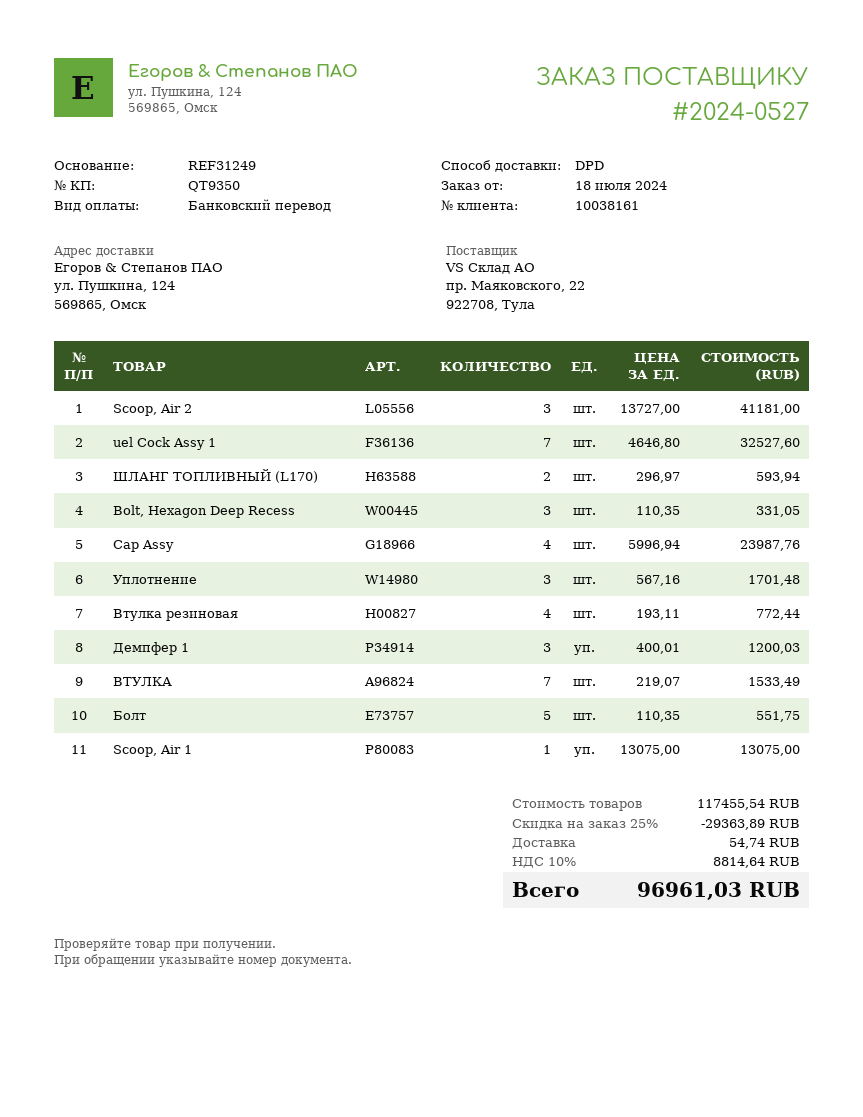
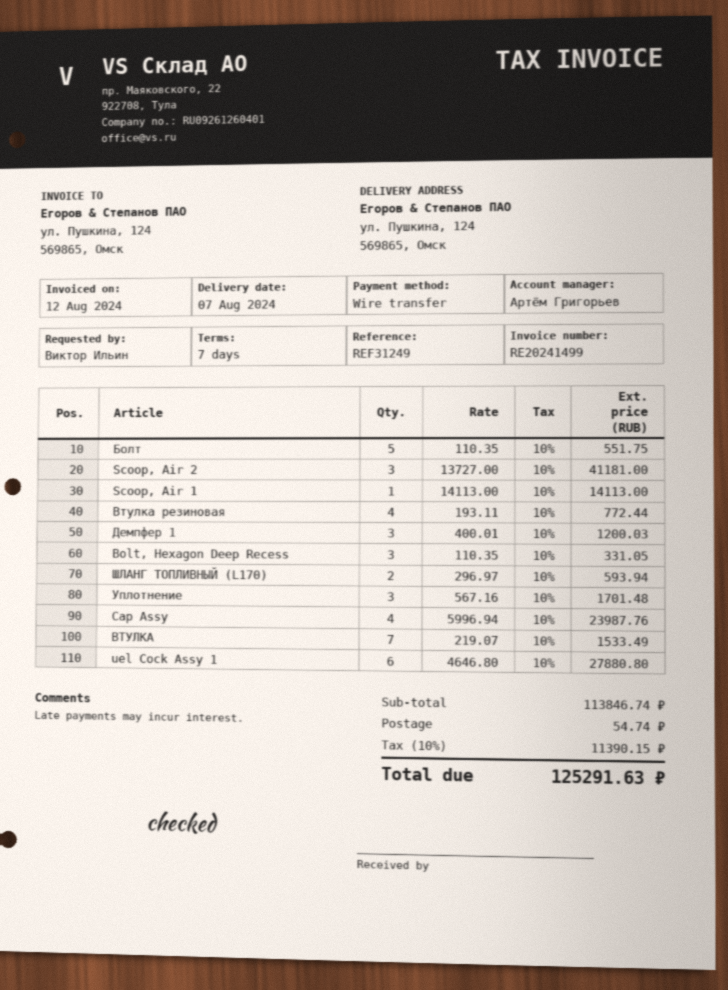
uel Cock Assy 1: 7 x 4646.80 = 32527.60 -> 6 x 4646.80 = 27880.80
Scoop, Air 1: 1 x 13075.00 = 13075.00 -> 1 x 14113.00 = 14113.00
subtotal: 117455.54 -> 113846.74
discount: 25% = 29363.89 -> none
tax: 10% = 8814.64 -> 10% = 11390.15
total: 96961.03 -> 125291.63

